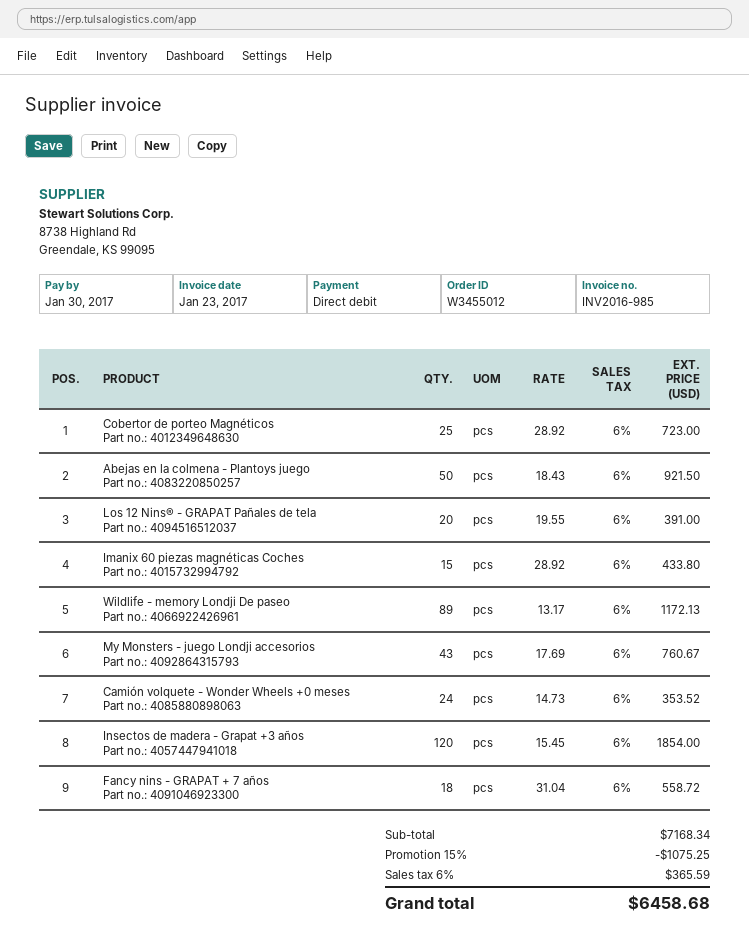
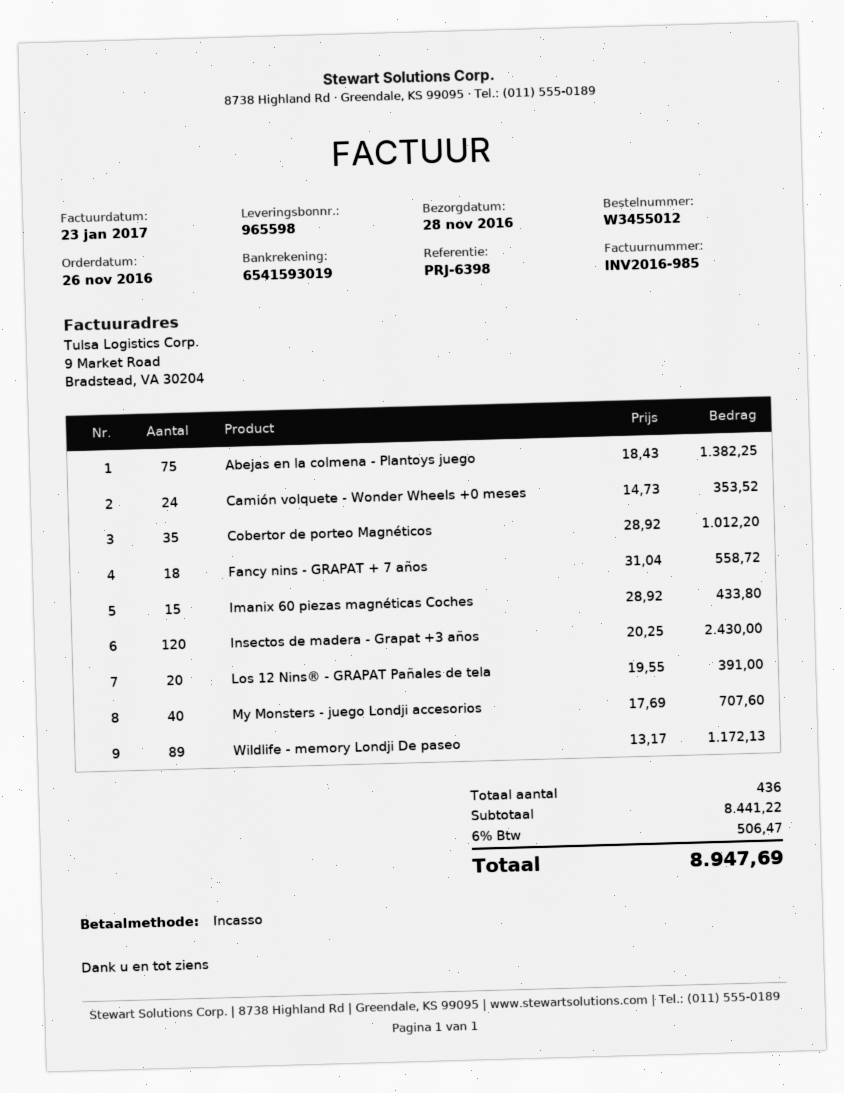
Cobertor de porteo Magnéticos: 25 x 28.92 = 723.00 -> 35 x 28.92 = 1012.20
Abejas en la colmena - Plantoys juego: 50 x 18.43 = 921.50 -> 75 x 18.43 = 1382.25
My Monsters - juego Londji accesorios: 43 x 17.69 = 760.67 -> 40 x 17.69 = 707.60
Insectos de madera - Grapat +3 años: 120 x 15.45 = 1854.00 -> 120 x 20.25 = 2430.00
subtotal: 7168.34 -> 8441.22
discount: 15% = 1075.25 -> none
tax: 6% = 365.59 -> 6% = 506.47
total: 6458.68 -> 8947.69

